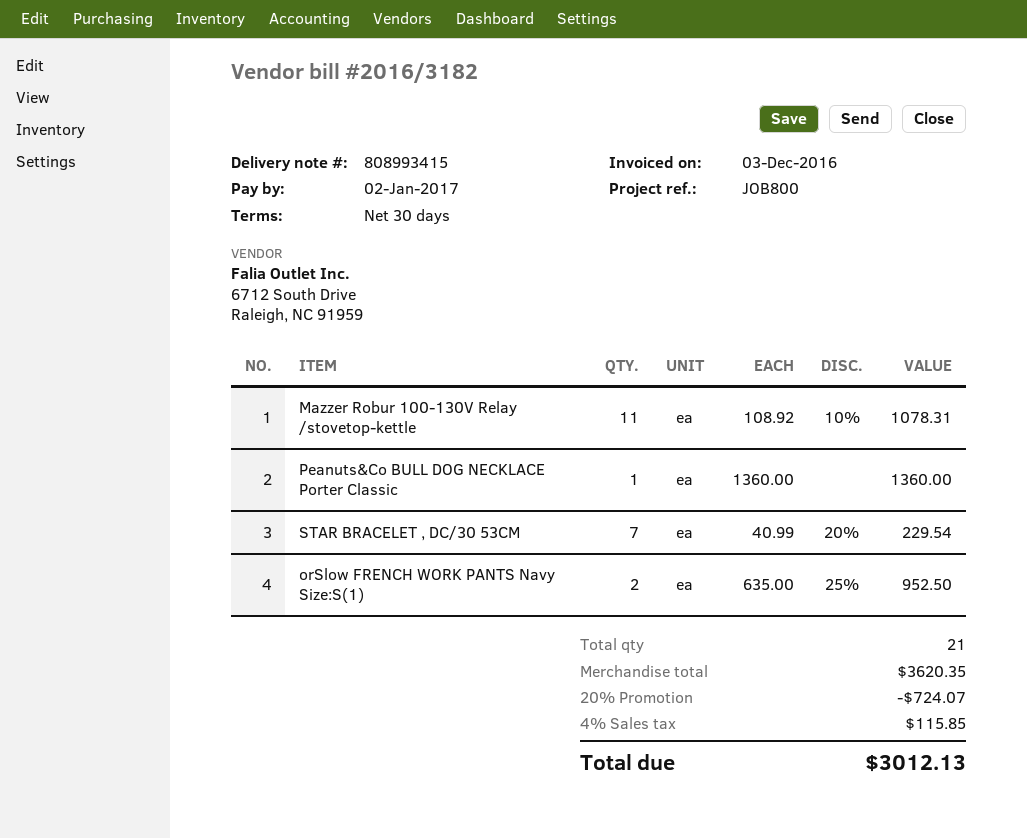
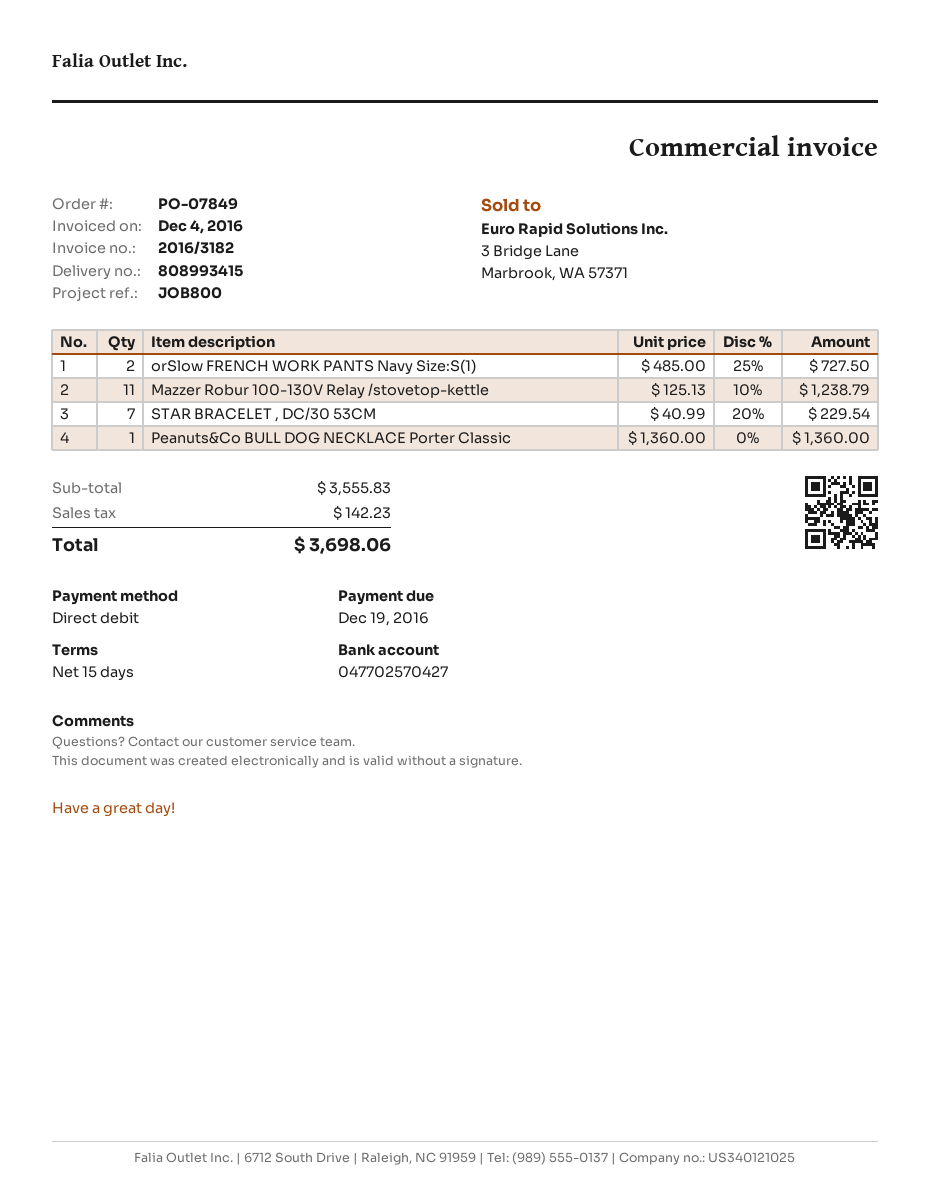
invoice date: 2016-12-03 -> 2016-12-04
payment terms: 30 days -> 15 days
due date: 2017-01-02 -> 2016-12-19
Mazzer Robur 100-130V Relay /stovetop-kettle: 11 x 108.92 - 10% = 1078.31 -> 11 x 125.13 - 10% = 1238.79
orSlow FRENCH WORK PANTS Navy Size:S(1): 2 x 635.00 - 25% = 952.50 -> 2 x 485.00 - 25% = 727.50
subtotal: 3620.35 -> 3555.83
discount: 20% = 724.07 -> none
tax: 115.85 -> 142.23
total: 3012.13 -> 3698.06

